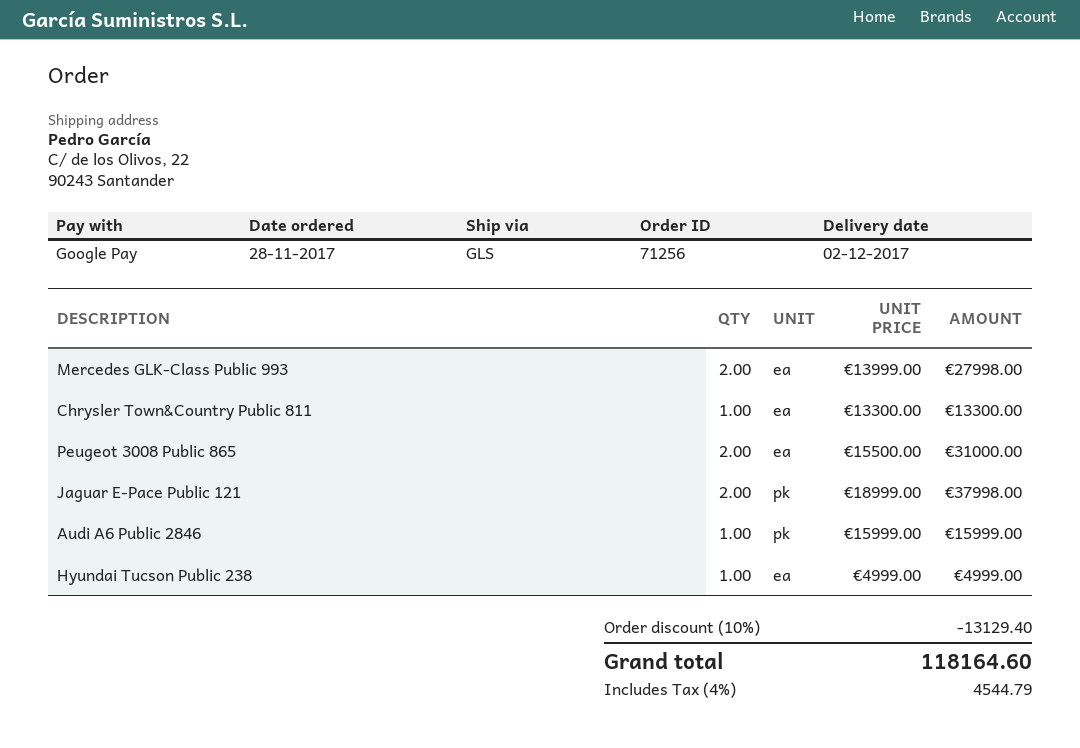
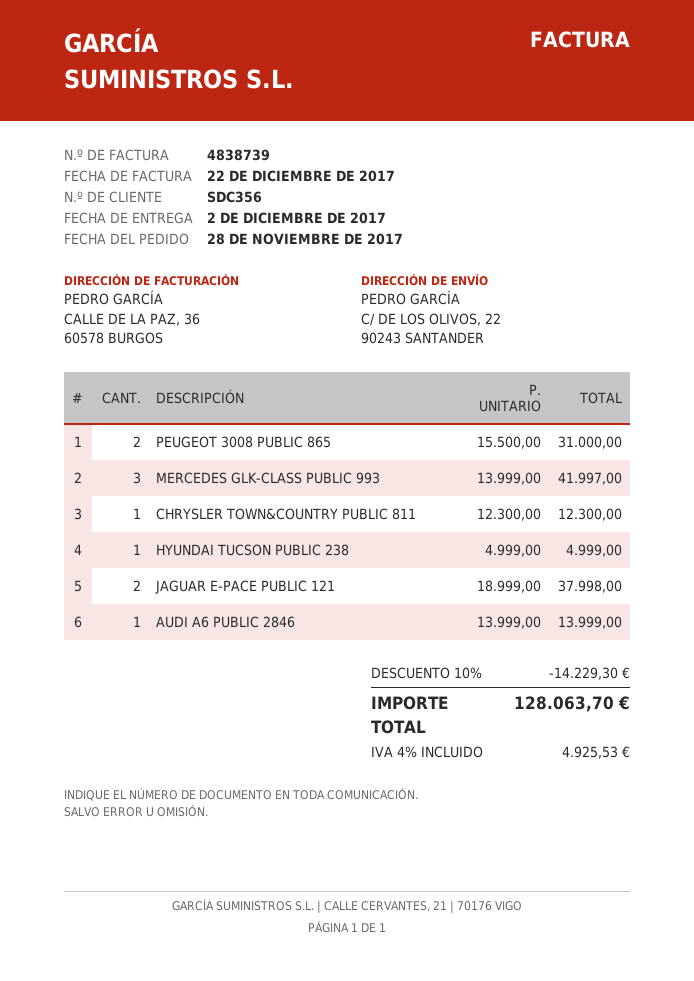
Mercedes GLK-Class Public 993: 2 x 13999.00 = 27998.00 -> 3 x 13999.00 = 41997.00
Chrysler Town&Country Public 811: 1 x 13300.00 = 13300.00 -> 1 x 12300.00 = 12300.00
Audi A6 Public 2846: 1 x 15999.00 = 15999.00 -> 1 x 13999.00 = 13999.00
discount: 10% = 13129.40 -> 10% = 14229.30
tax: 4% = 4544.79 -> 4% = 4925.53
total: 118164.60 -> 128063.70

